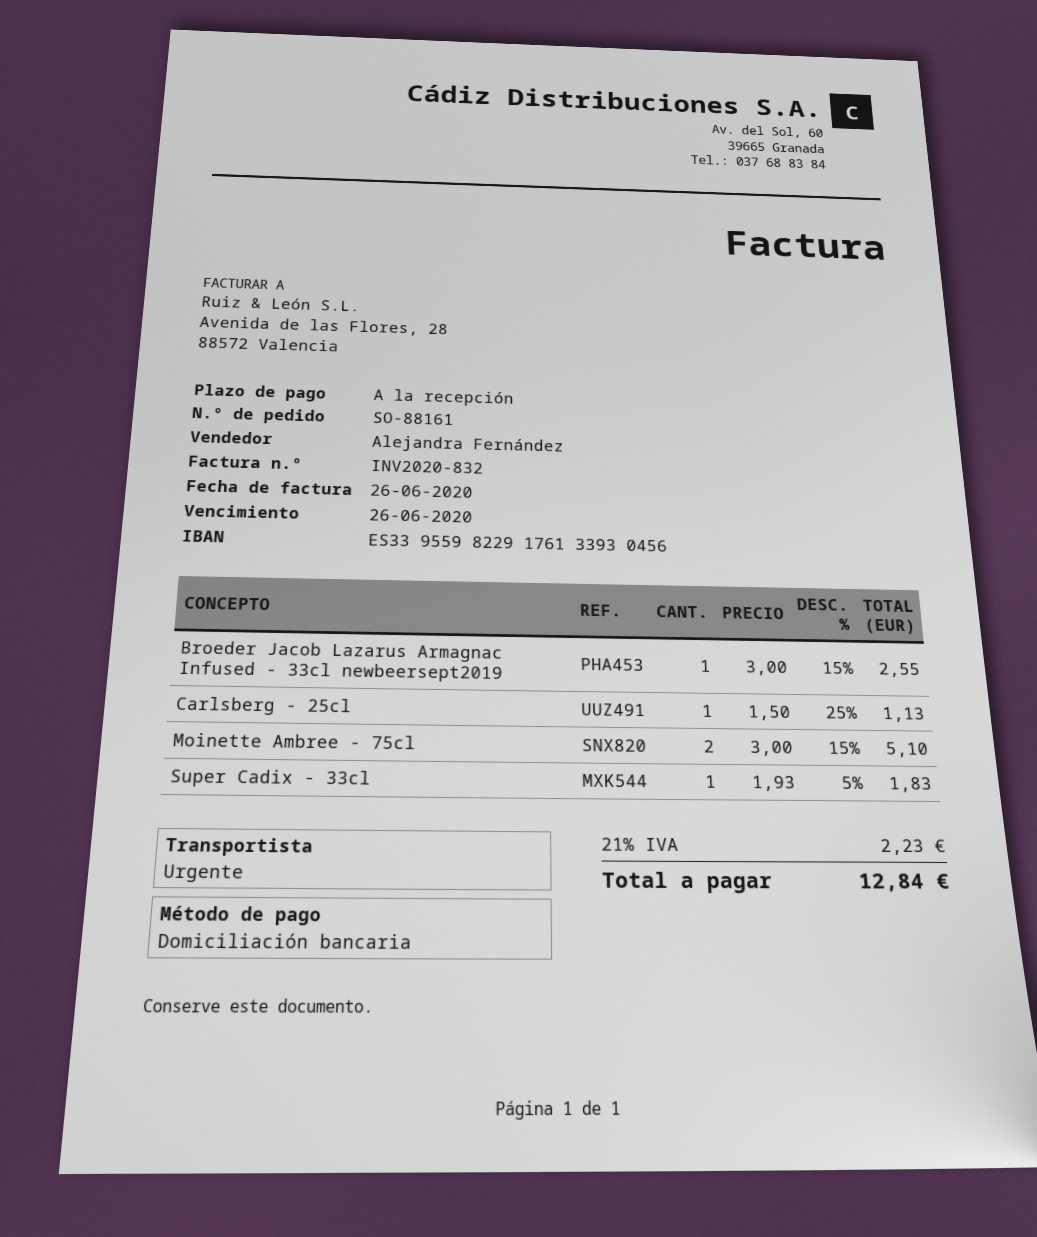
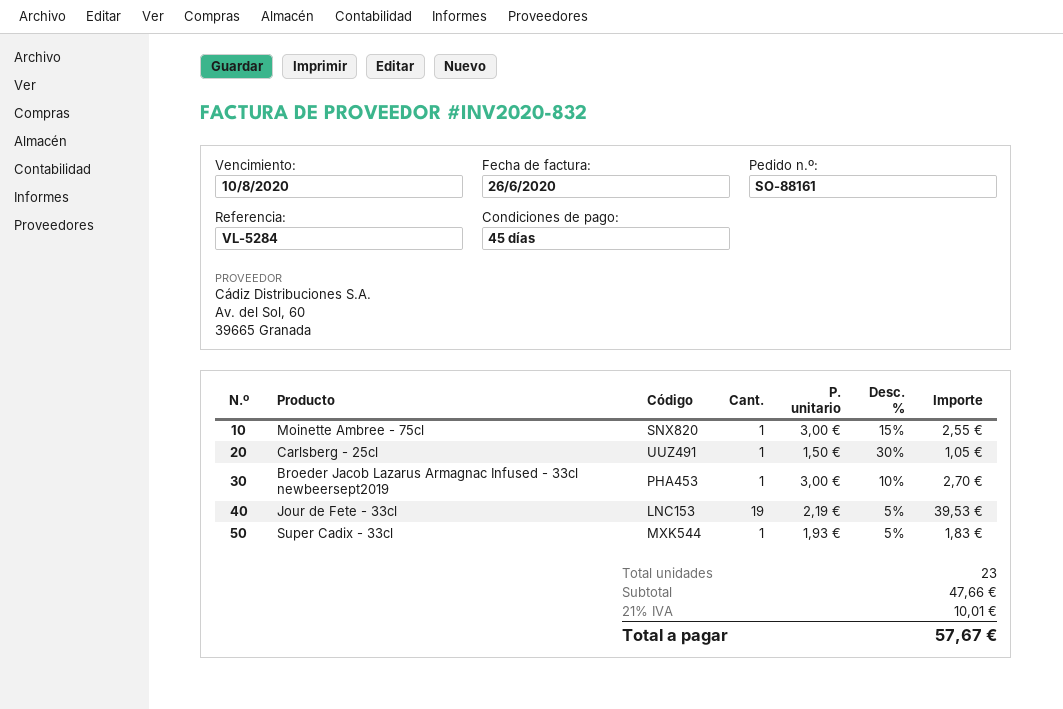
payment terms: on receipt -> 45 days
due date: 2020-06-26 -> 2020-08-10
Broeder Jacob Lazarus Armagnac Infused - 33cl newbeersept2019: 1 x 3.00 - 15% = 2.55 -> 1 x 3.00 - 10% = 2.70
Carlsberg - 25cl: 1 x 1.50 - 25% = 1.13 -> 1 x 1.50 - 30% = 1.05
Moinette Ambree - 75cl: 2 x 3.00 - 15% = 5.10 -> 1 x 3.00 - 15% = 2.55
Jour de Fete - 33cl: none -> 19 x 2.19 - 5% = 39.53
tax: 21% = 2.23 -> 21% = 10.01
total: 12.84 -> 57.67

